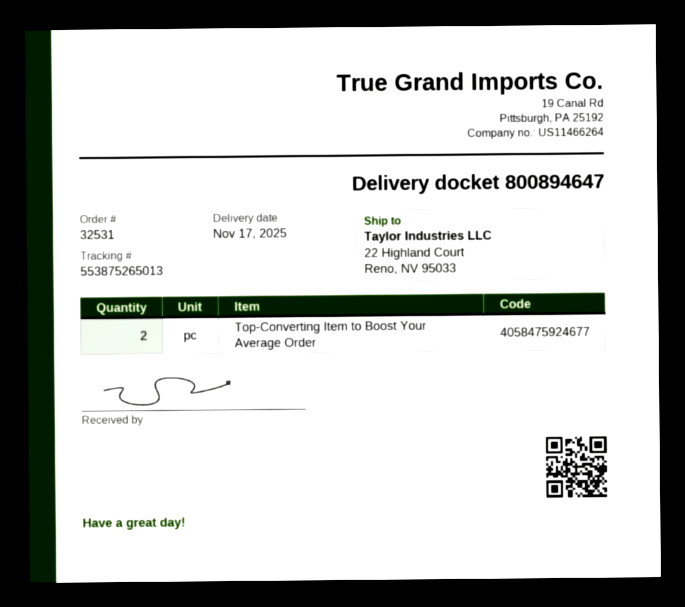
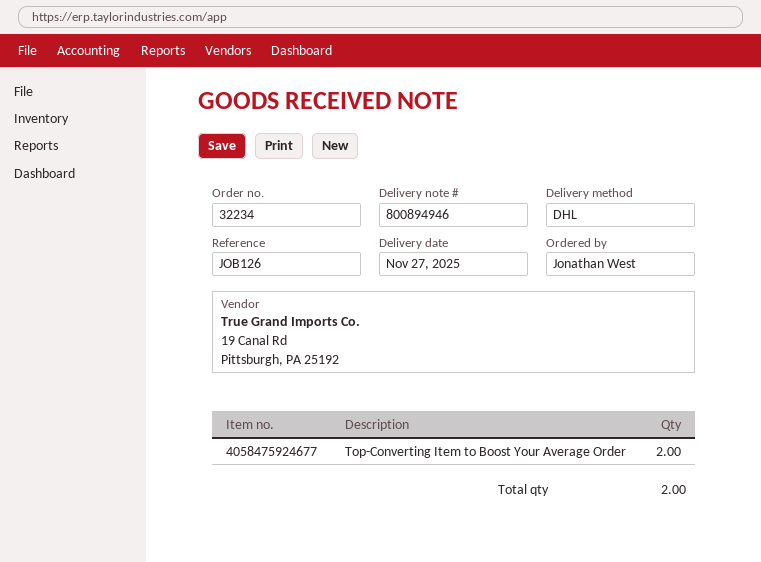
order number: 32531 -> 32234
delivery note number: 800894647 -> 800894946
delivery date: 2025-11-17 -> 2025-11-27

